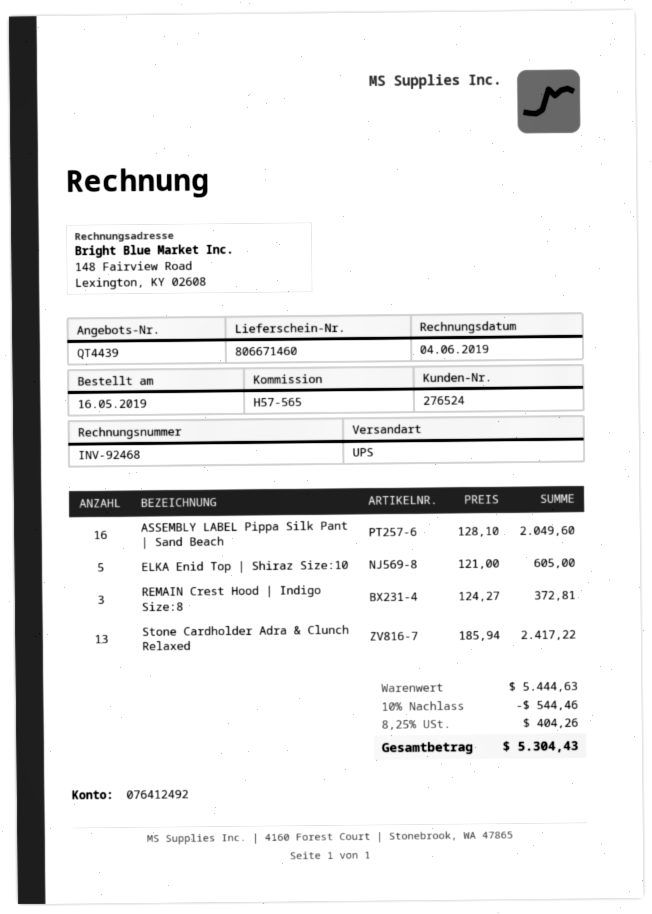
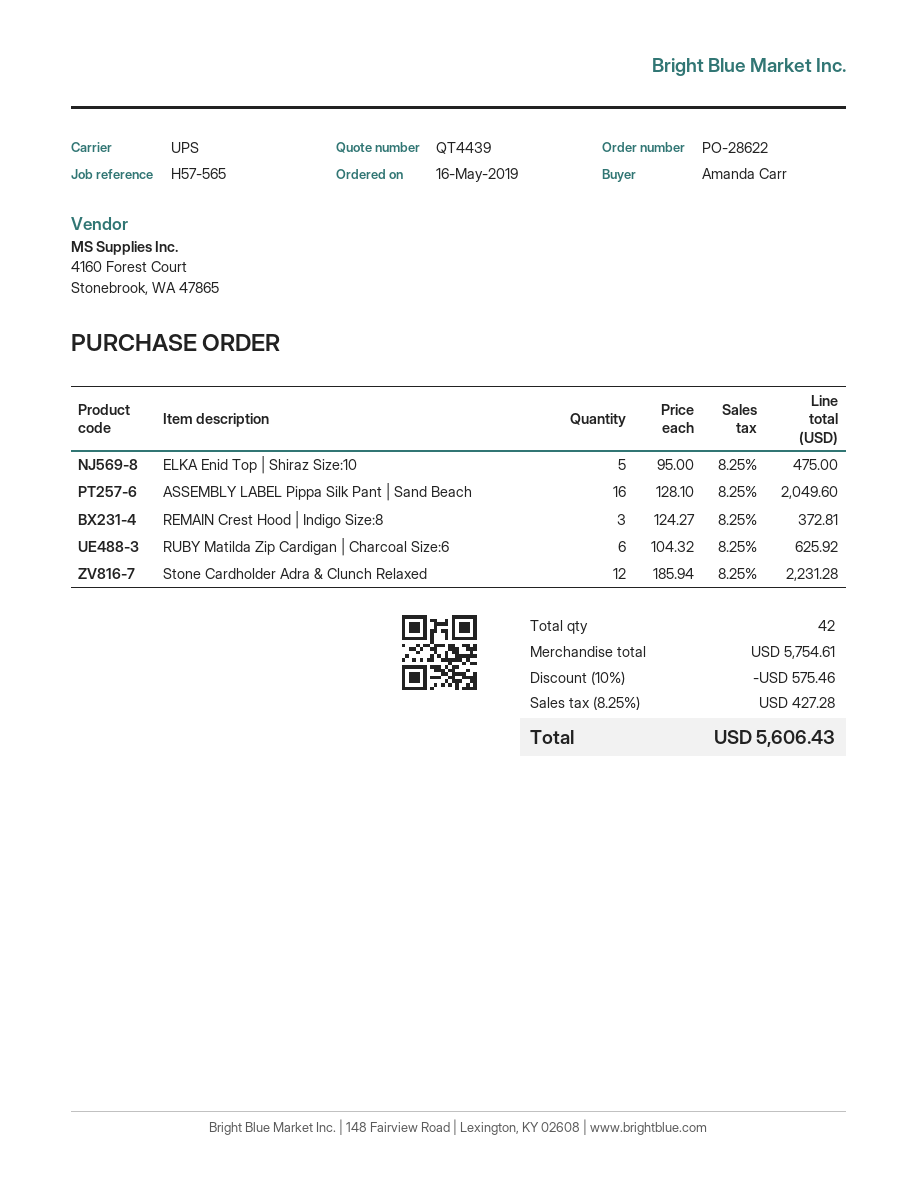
ELKA Enid Top | Shiraz Size:10: 5 x 121.00 = 605.00 -> 5 x 95.00 = 475.00
Stone Cardholder Adra & Clunch Relaxed: 13 x 185.94 = 2417.22 -> 12 x 185.94 = 2231.28
RUBY Matilda Zip Cardigan | Charcoal Size:6: none -> 6 x 104.32 = 625.92
subtotal: 5444.63 -> 5754.61
discount: 10% = 544.46 -> 10% = 575.46
tax: 8.25% = 404.26 -> 8.25% = 427.28
total: 5304.43 -> 5606.43

